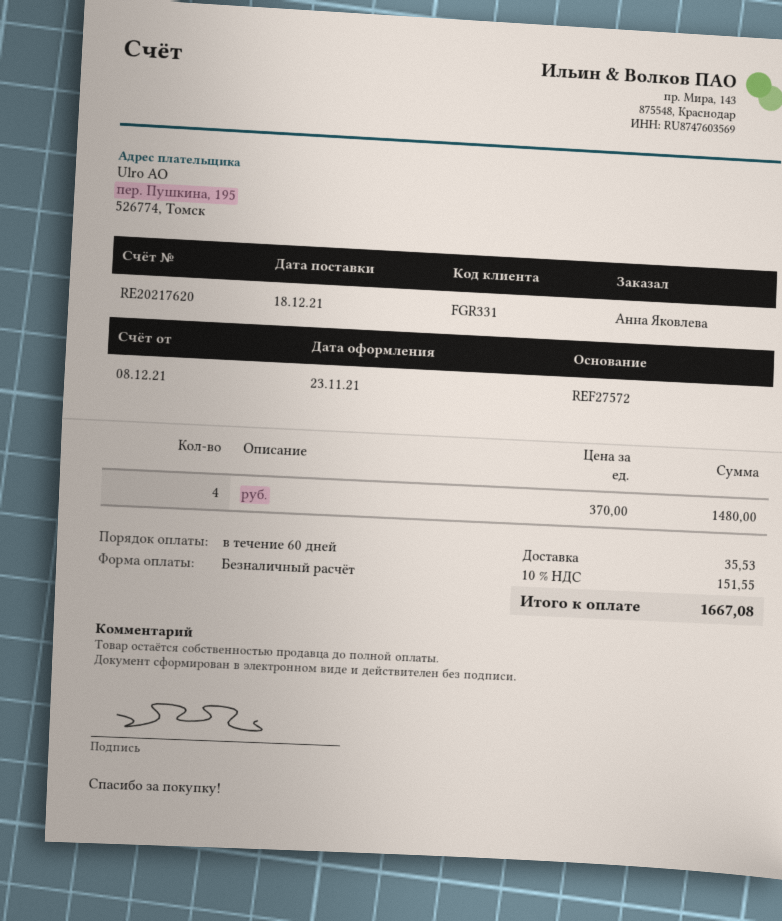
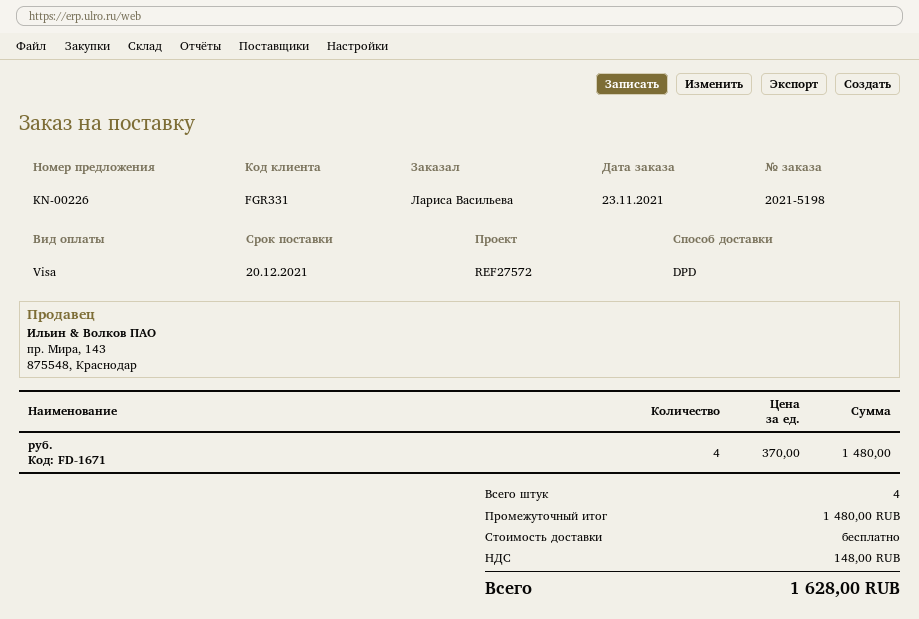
delivery date: 2021-12-18 -> 2021-12-20
ordered by: Анна Яковлева -> Лариса Васильева
payment method: bank transfer -> Visa
shipping: 35.53 -> 0.00
tax: 151.55 -> 148.00
total: 1667.08 -> 1628.00

